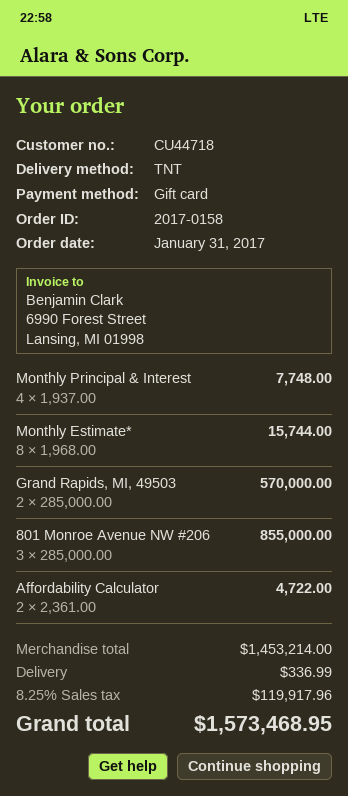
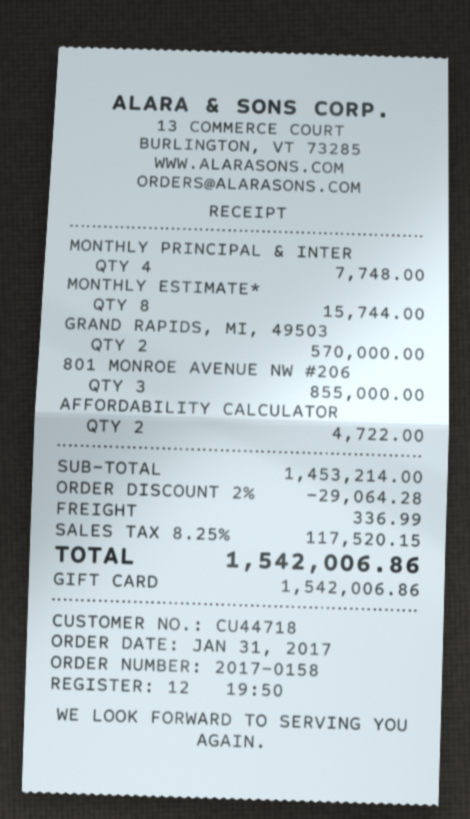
discount: none -> 2% = 29064.28
tax: 8.25% = 119917.96 -> 8.25% = 117520.15
total: 1573468.95 -> 1542006.86

